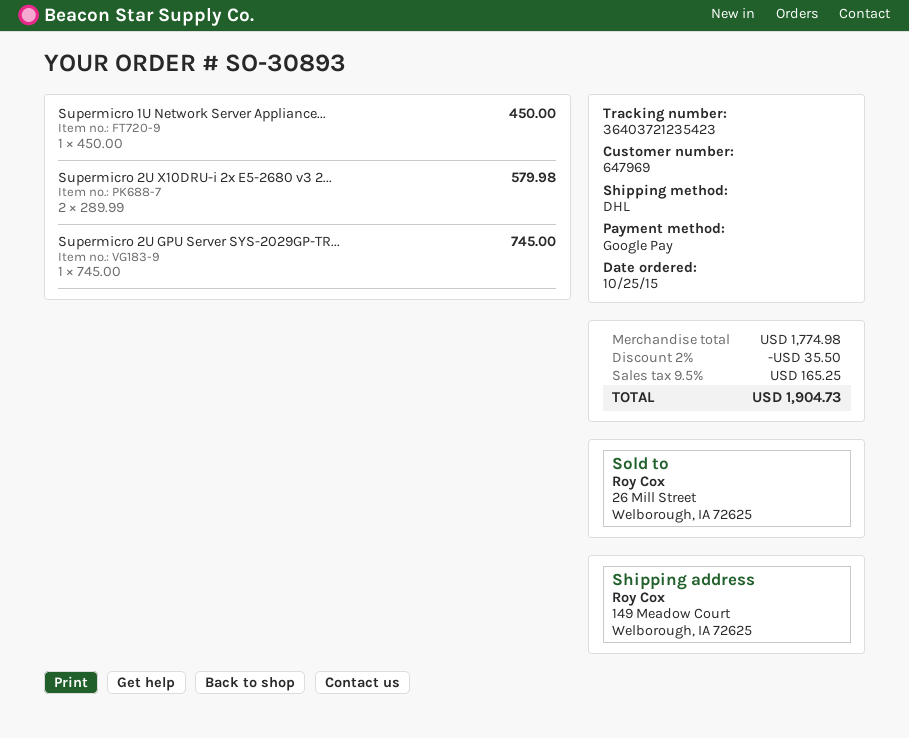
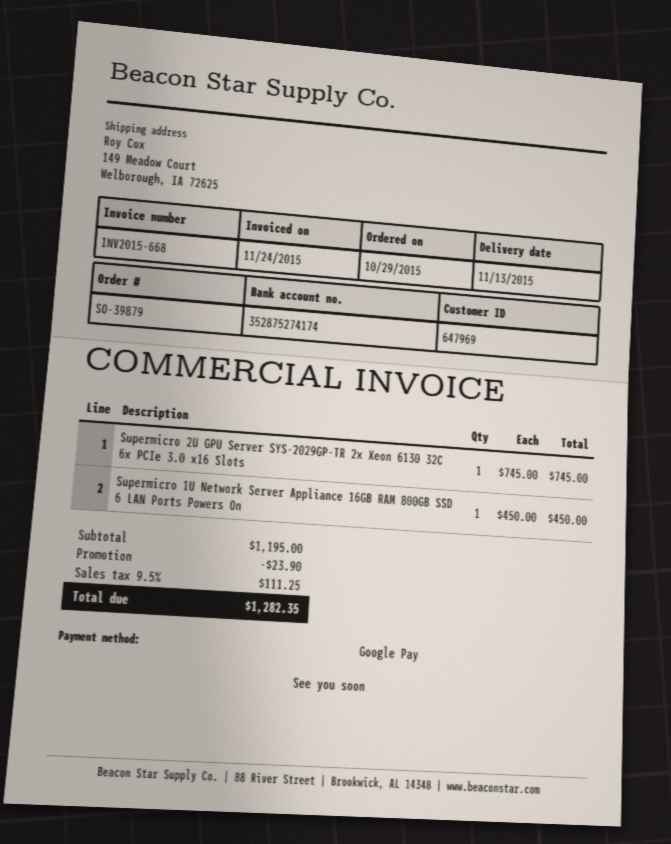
order number: SO-30893 -> SO-39879
order date: 2015-10-25 -> 2015-10-29
Supermicro 2U X10DRU-i 2x E5-2680 v3 2...: 2 x 289.99 = 579.98 -> none
subtotal: 1774.98 -> 1195.00
discount: 35.50 -> 23.90
tax: 9.5% = 165.25 -> 9.5% = 111.25
total: 1904.73 -> 1282.35

